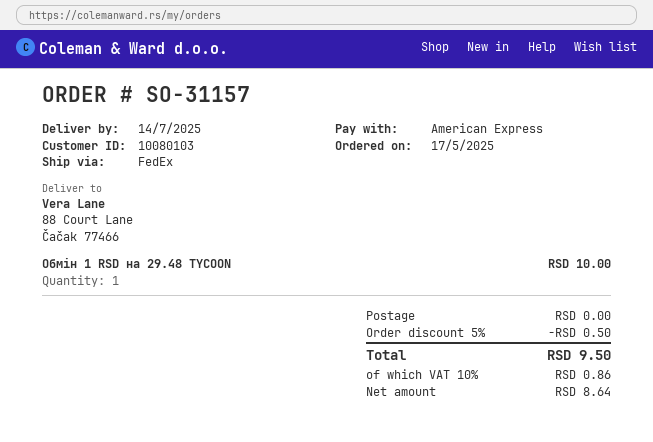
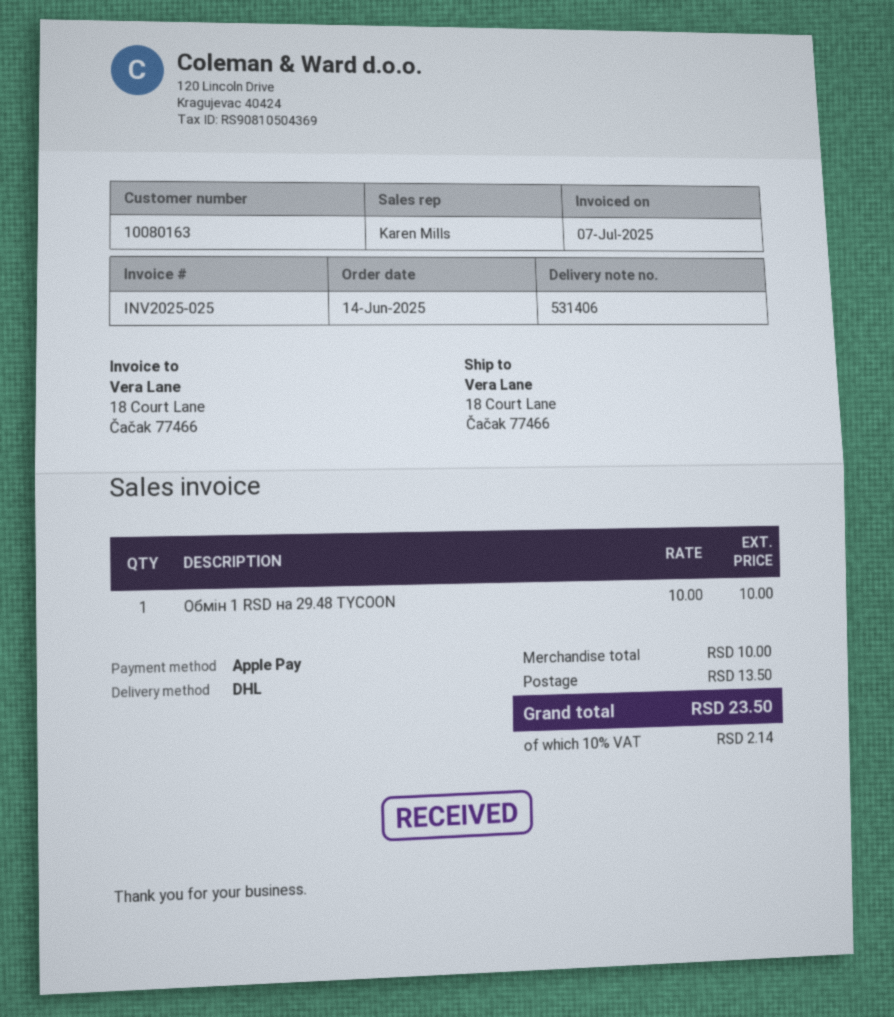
order date: 2025-05-17 -> 2025-06-14
customer number: 10080103 -> 10080163
payment method: American Express -> Apple Pay
shipping method: FedEx -> DHL
ship to: 88 Court Lane, Čačak 77466 -> 18 Court Lane, Čačak 77466
discount: 5% = 0.50 -> none
shipping: 0.00 -> 13.50
tax: 10% = 0.86 -> 10% = 2.14
total: 9.50 -> 23.50

